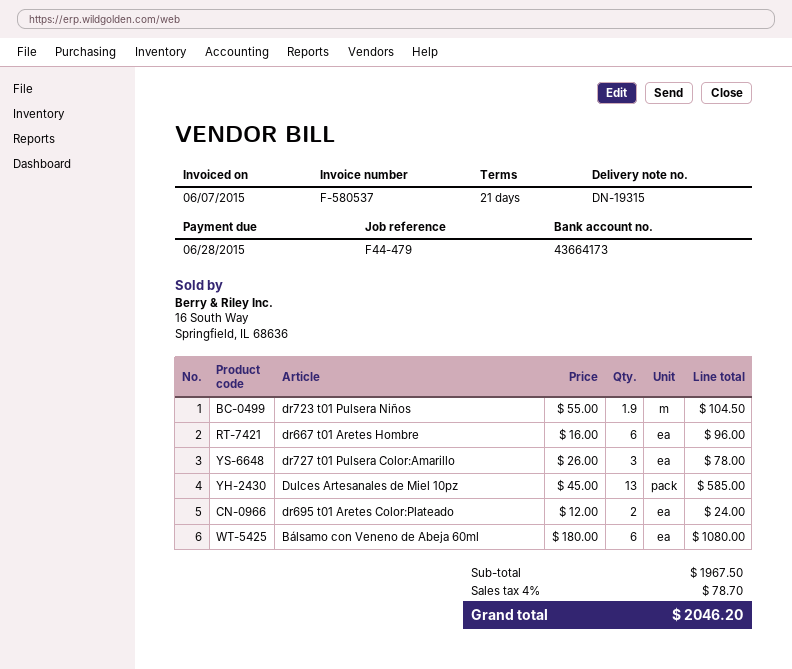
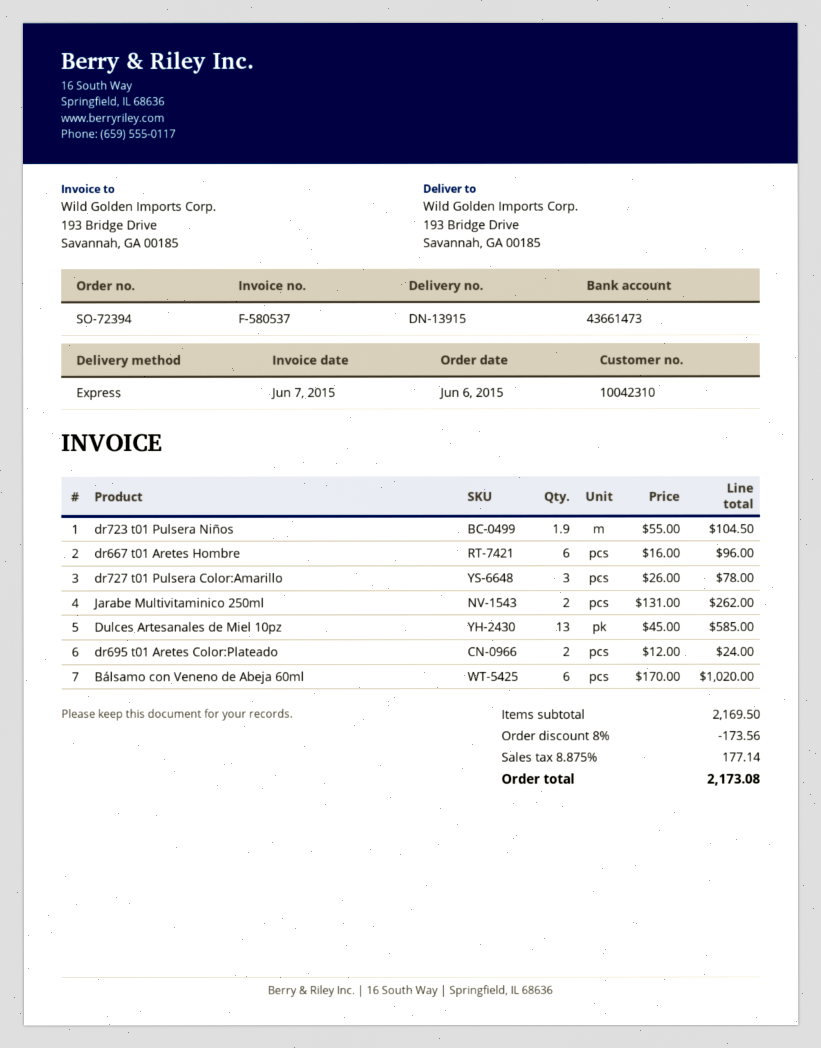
delivery note number: DN-19315 -> DN-13915
bank account: 43664173 -> 43661473
Bálsamo con Veneno de Abeja 60ml: 6 x 180.00 = 1080.00 -> 6 x 170.00 = 1020.00
Jarabe Multivitaminico 250ml: none -> 2 x 131.00 = 262.00
subtotal: 1967.50 -> 2169.50
discount: none -> 8% = 173.56
tax: 4% = 78.70 -> 8.875% = 177.14
total: 2046.20 -> 2173.08

